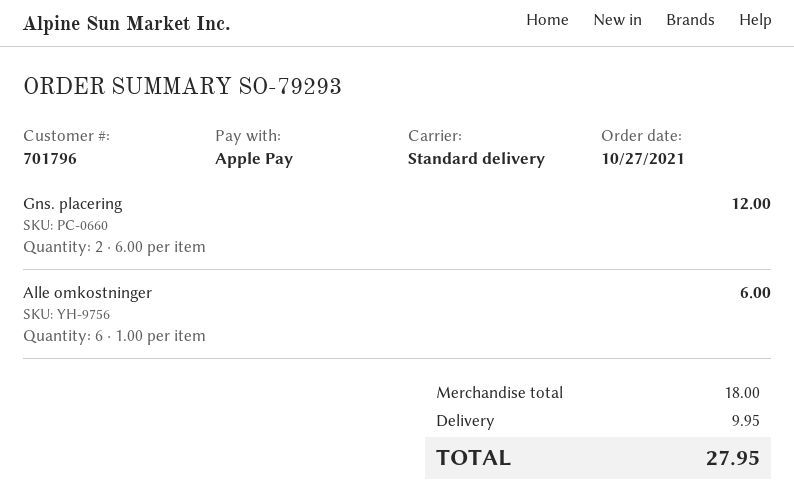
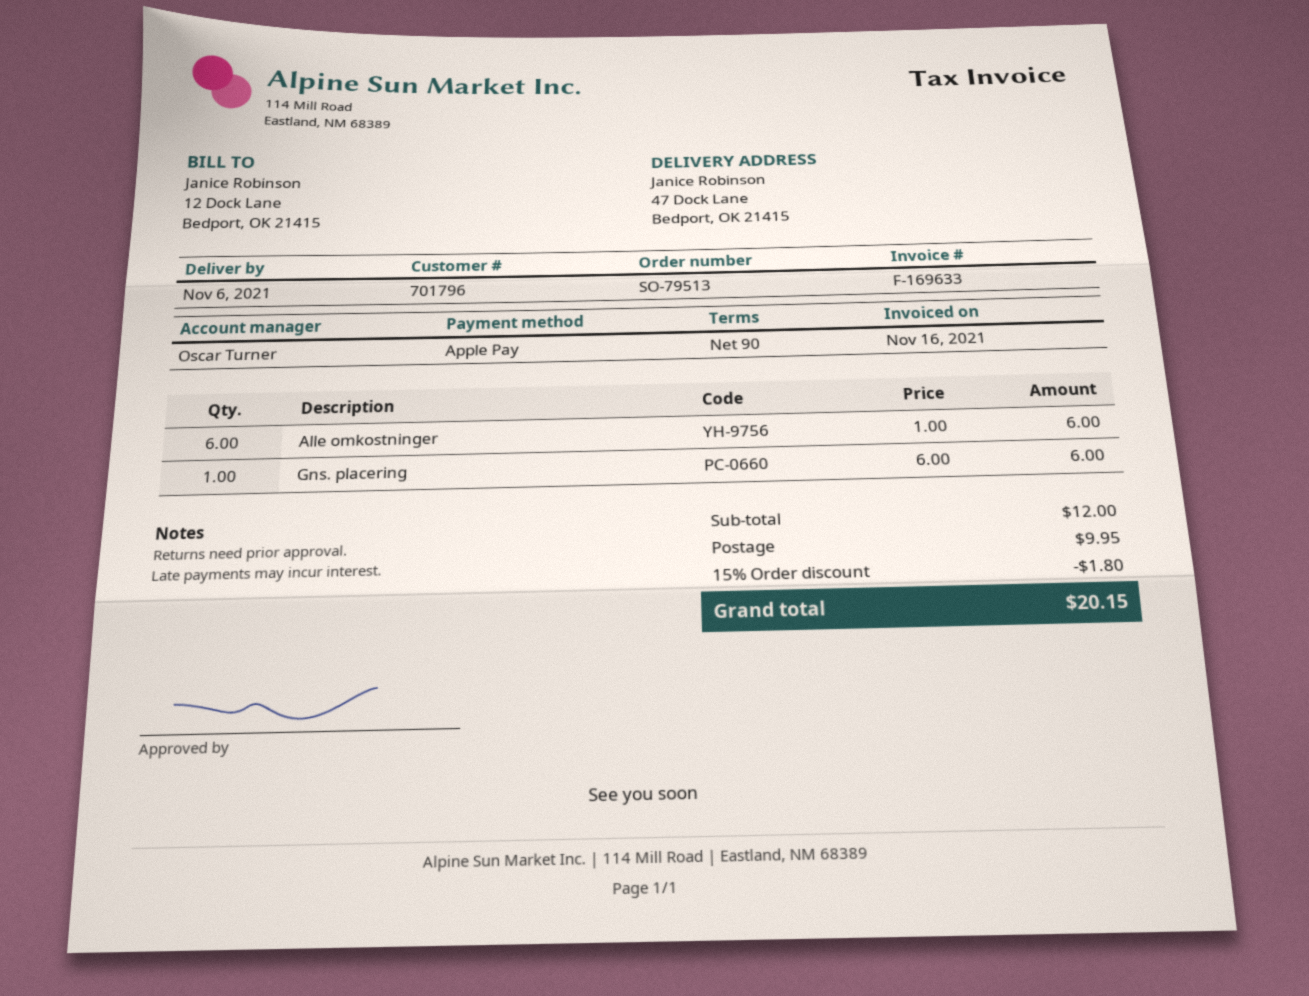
order number: SO-79293 -> SO-79513
Gns. placering: 2 x 6.00 = 12.00 -> 1 x 6.00 = 6.00
subtotal: 18.00 -> 12.00
discount: none -> 15% = 1.80
total: 27.95 -> 20.15

